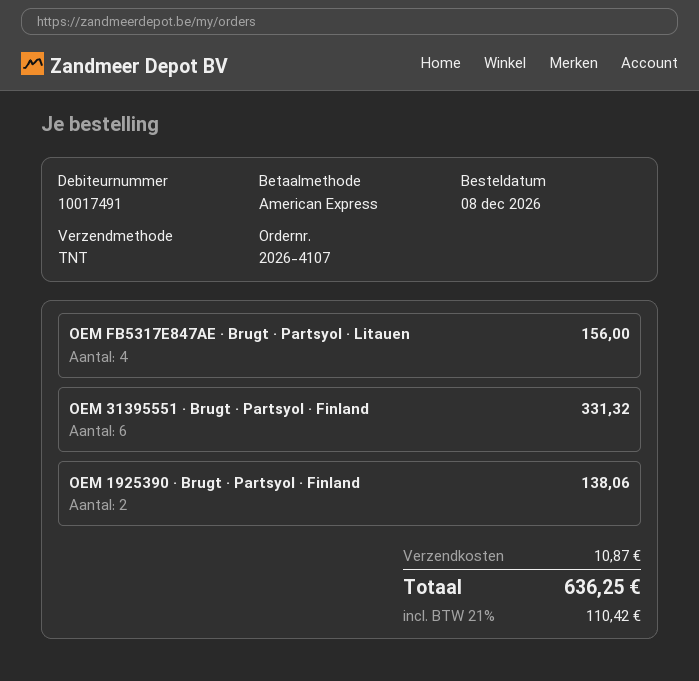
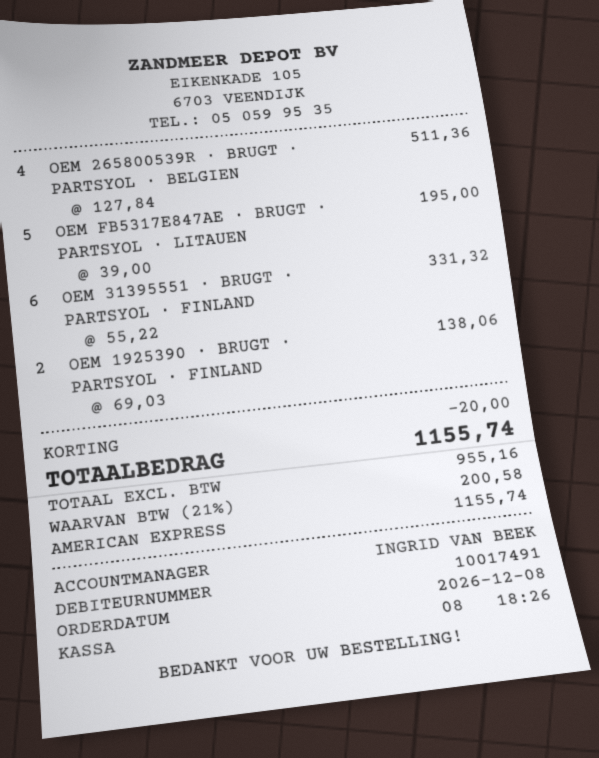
OEM FB5317E847AE · Brugt · Partsyol · Litauen: 4 for 156.00 -> 5 for 195.00
OEM 265800539R · BRUGT · PARTSYOL · BELGIEN: none -> 4 for 511.36
discount: none -> 20.00
shipping: 10.87 -> none
tax: 21% = 110.42 -> 21% = 200.58
total: 636.25 -> 1155.74

